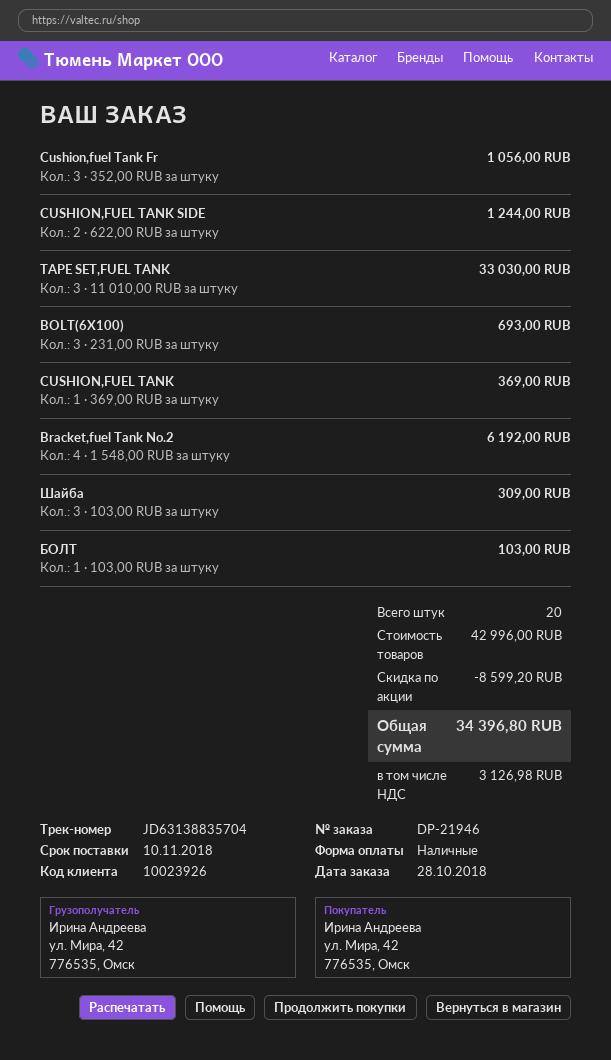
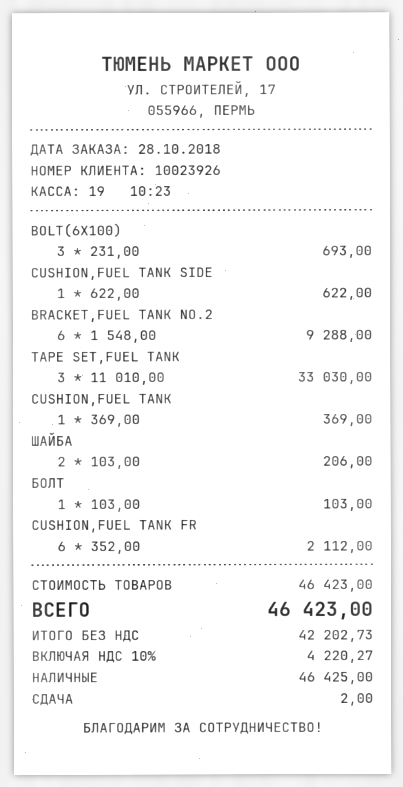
Cushion,fuel Tank Fr: 3 x 352.00 = 1056.00 -> 6 x 352.00 = 2112.00
CUSHION,FUEL TANK SIDE: 2 x 622.00 = 1244.00 -> 1 x 622.00 = 622.00
Bracket,fuel Tank No.2: 4 x 1548.00 = 6192.00 -> 6 x 1548.00 = 9288.00
Шайба: 3 x 103.00 = 309.00 -> 2 x 103.00 = 206.00
subtotal: 42996.00 -> 46423.00
discount: 8599.20 -> none
tax: 3126.98 -> 4220.27
total: 34396.80 -> 46423.00

